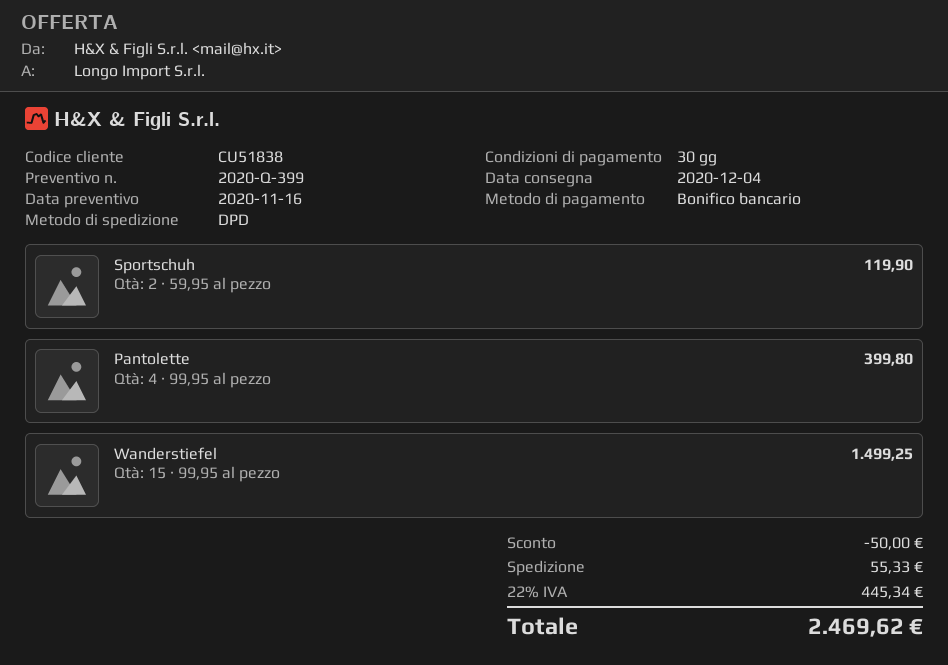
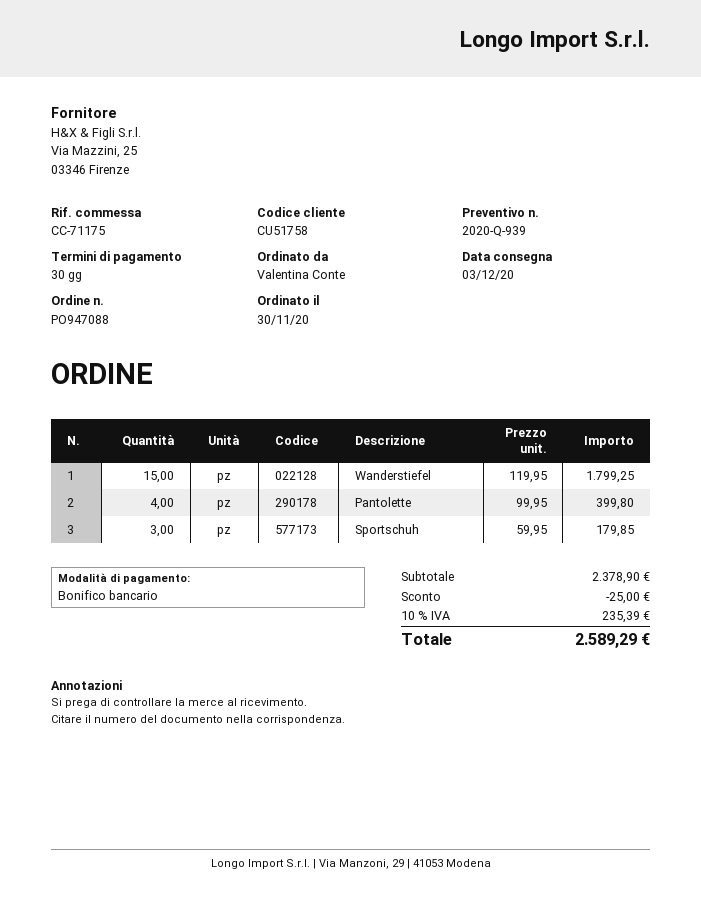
quote number: 2020-Q-399 -> 2020-Q-939
delivery date: 2020-12-04 -> 2020-12-03
customer number: CU51838 -> CU51758
Sportschuh: 2 x 59.95 = 119.90 -> 3 x 59.95 = 179.85
Wanderstiefel: 15 x 99.95 = 1499.25 -> 15 x 119.95 = 1799.25
discount: 50.00 -> 25.00
shipping: 55.33 -> none
tax: 22% = 445.34 -> 10% = 235.39
total: 2469.62 -> 2589.29

